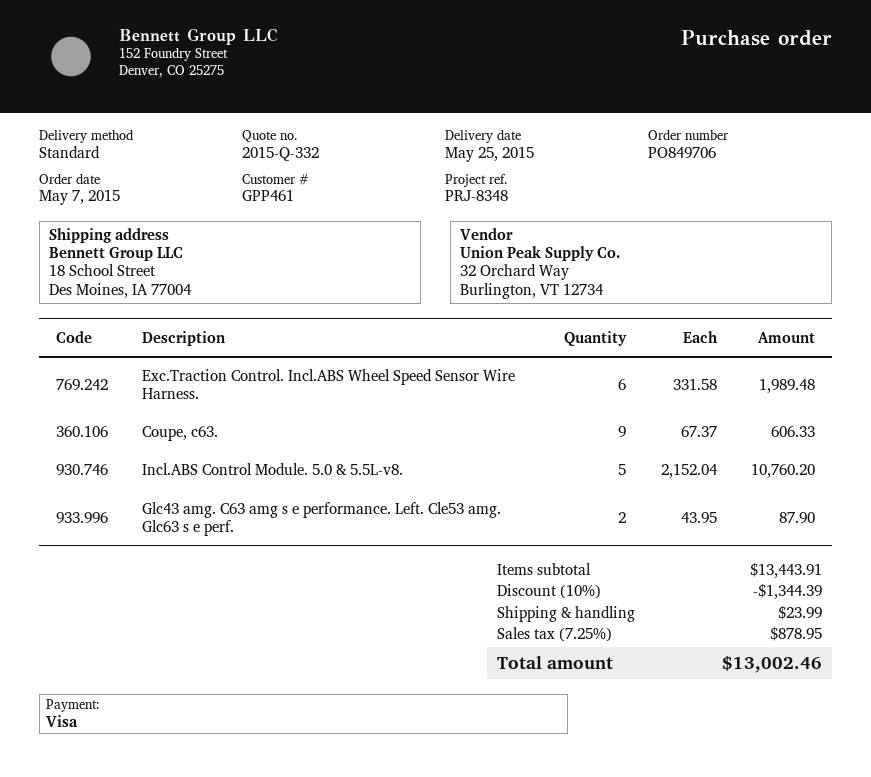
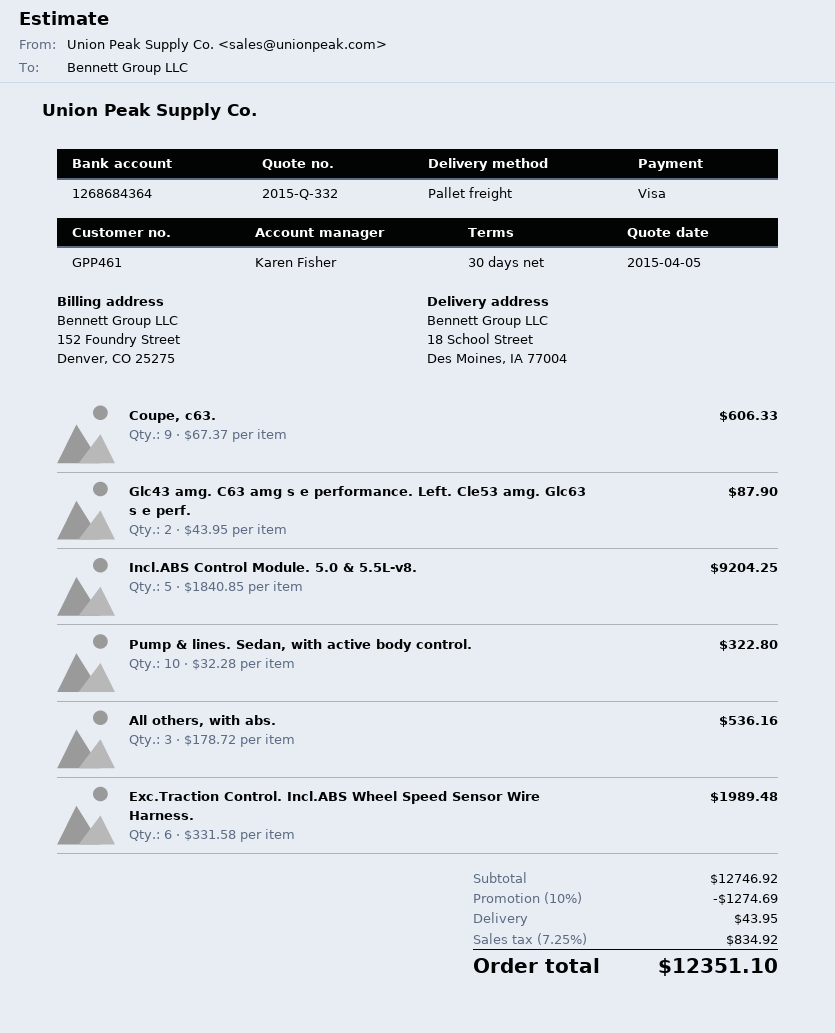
shipping method: standard -> pallet freight
Incl.ABS Control Module. 5.0 & 5.5L-v8.: 5 x 2152.04 = 10760.20 -> 5 x 1840.85 = 9204.25
Pump & lines. Sedan, with active body control.: none -> 10 x 32.28 = 322.80
All others, with abs.: none -> 3 x 178.72 = 536.16
subtotal: 13443.91 -> 12746.92
discount: 10% = 1344.39 -> 10% = 1274.69
shipping: 23.99 -> 43.95
tax: 7.25% = 878.95 -> 7.25% = 834.92
total: 13002.46 -> 12351.10

